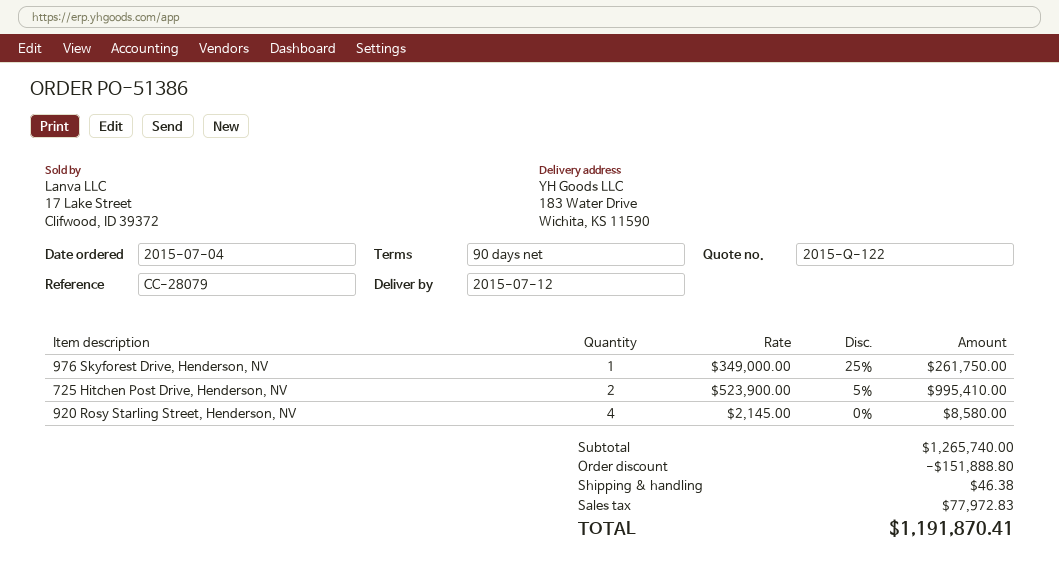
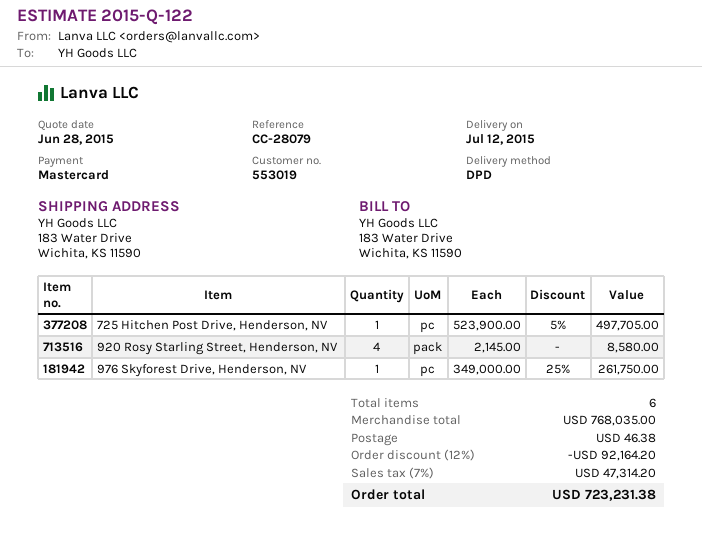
725 Hitchen Post Drive, Henderson, NV: 2 x 523900.00 - 5% = 995410.00 -> 1 x 523900.00 - 5% = 497705.00
subtotal: 1265740.00 -> 768035.00
discount: 151888.80 -> 92164.20
tax: 77972.83 -> 47314.20
total: 1191870.41 -> 723231.38

